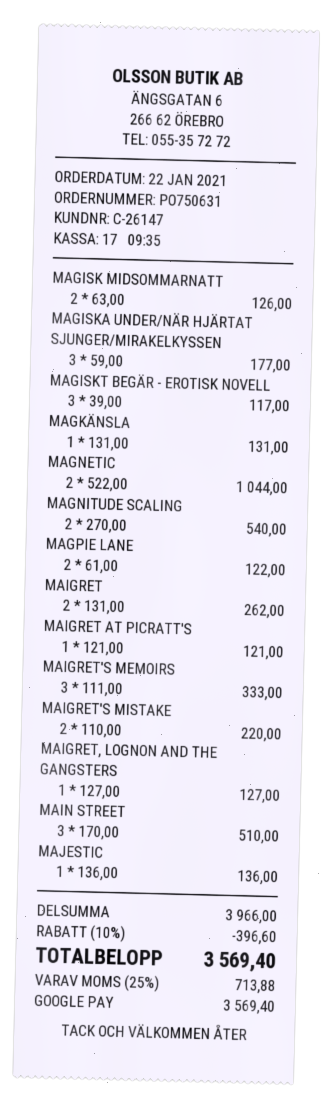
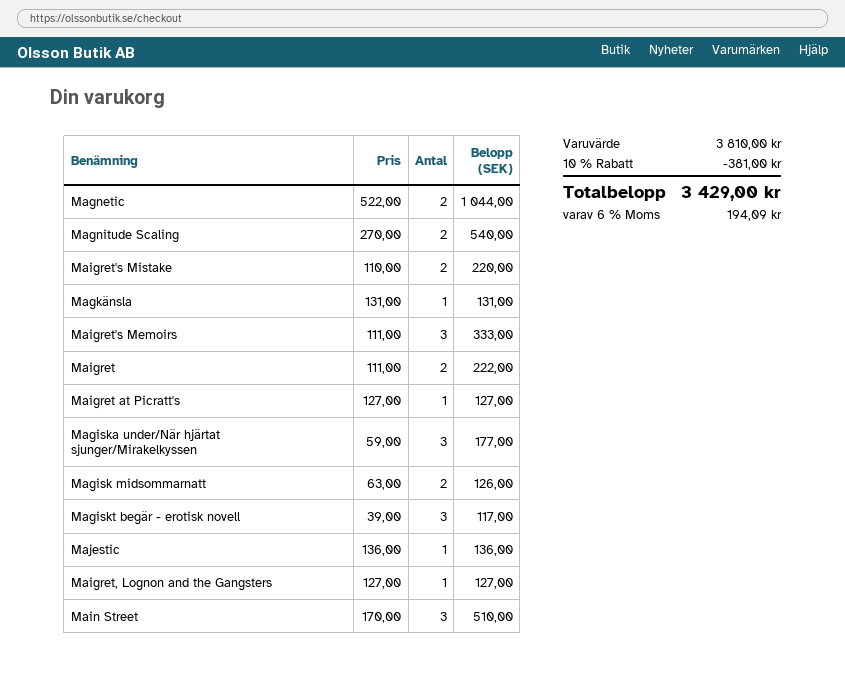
MAGPIE LANE: 2 x 61.00 = 122.00 -> none
MAIGRET: 2 x 131.00 = 262.00 -> 2 x 111.00 = 222.00
MAIGRET AT PICRATT'S: 1 x 121.00 = 121.00 -> 1 x 127.00 = 127.00
subtotal: 3966.00 -> 3810.00
discount: 10% = 396.60 -> 10% = 381.00
tax: 25% = 713.88 -> 6% = 194.09
total: 3569.40 -> 3429.00

